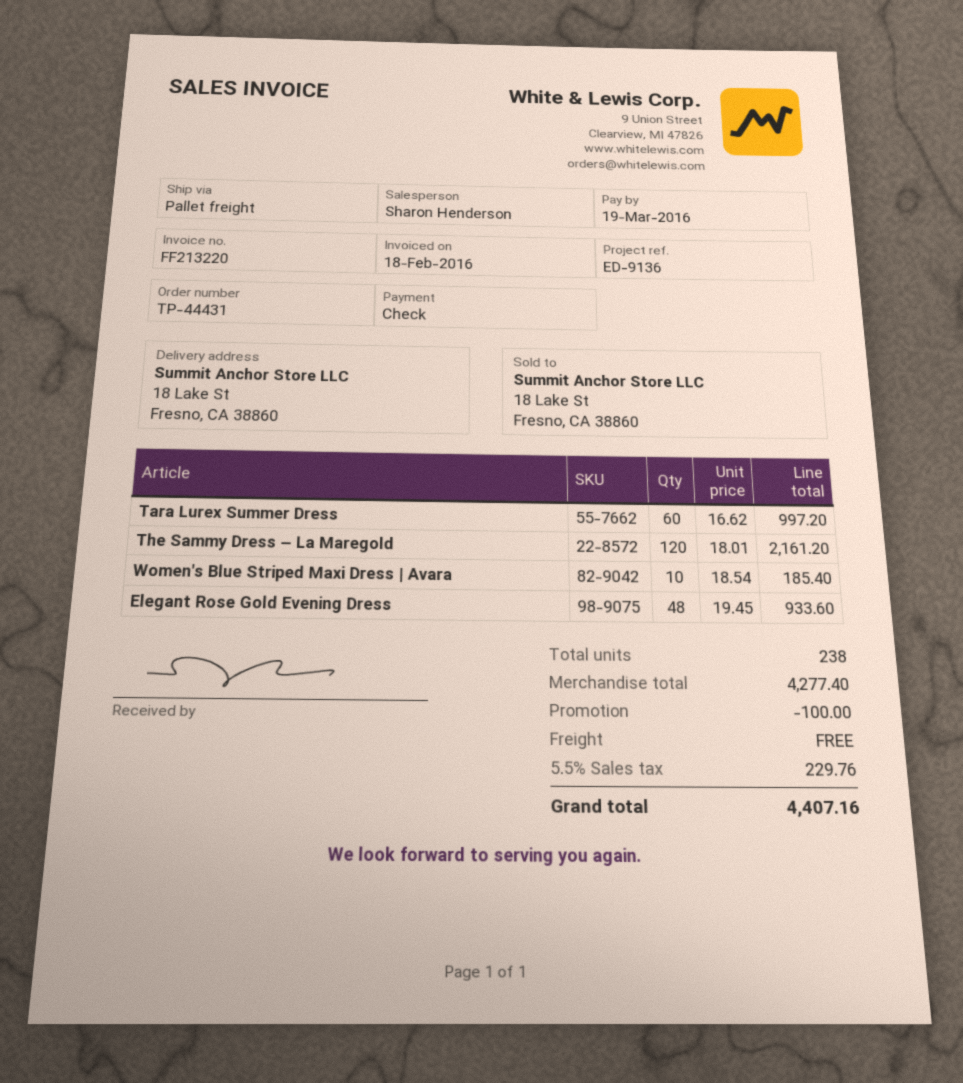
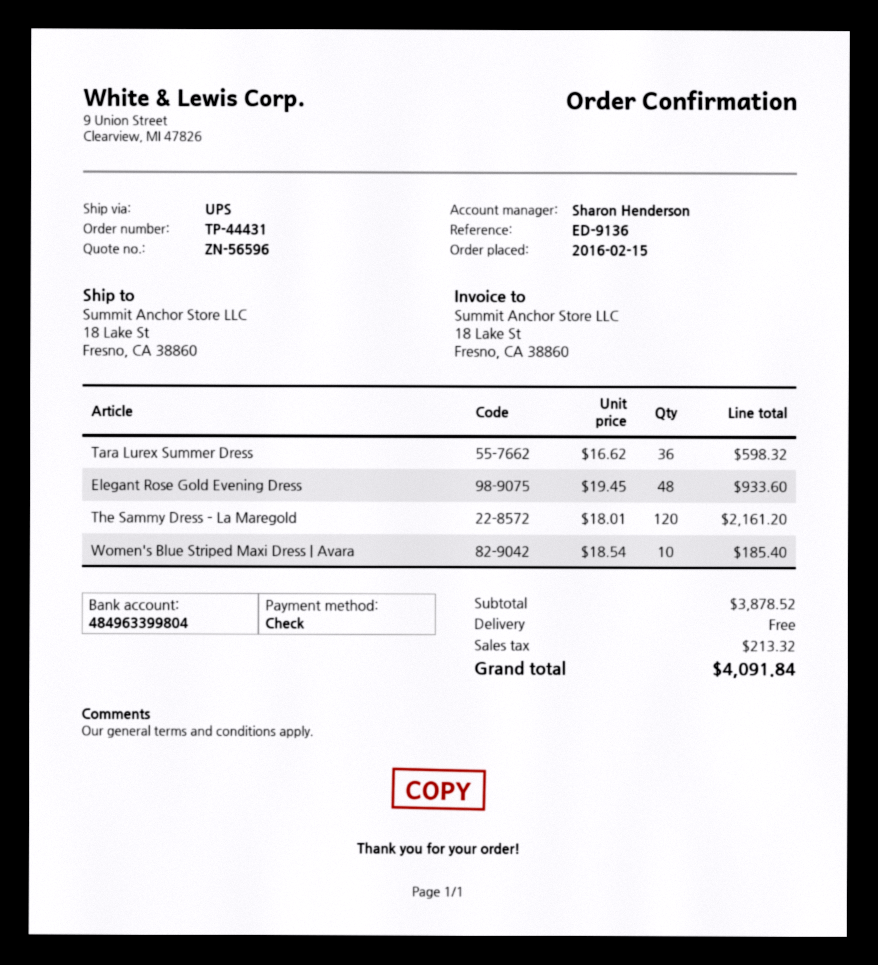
shipping method: pallet freight -> UPS
Tara Lurex Summer Dress: 60 x 16.62 = 997.20 -> 36 x 16.62 = 598.32
subtotal: 4277.40 -> 3878.52
discount: 100.00 -> none
tax: 229.76 -> 213.32
total: 4407.16 -> 4091.84

